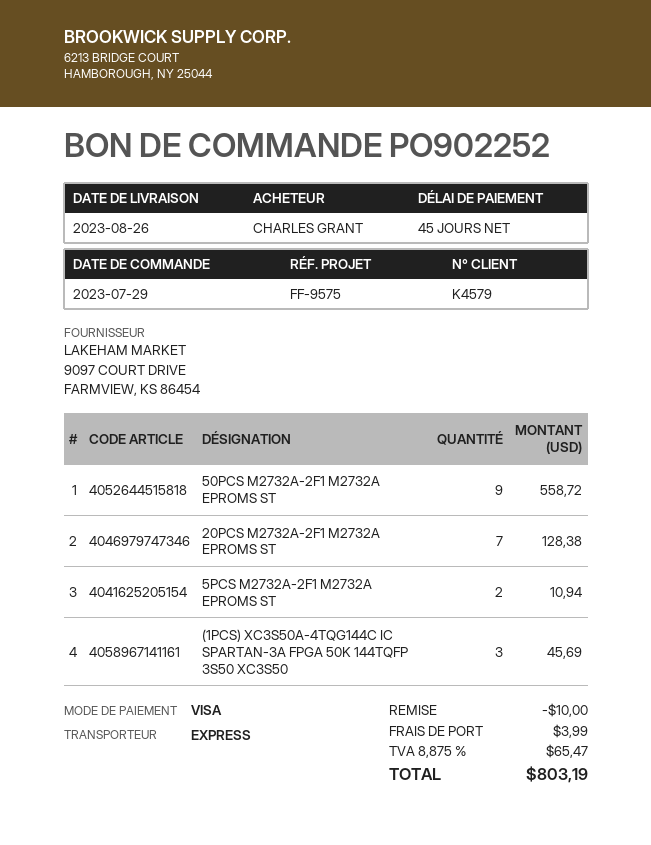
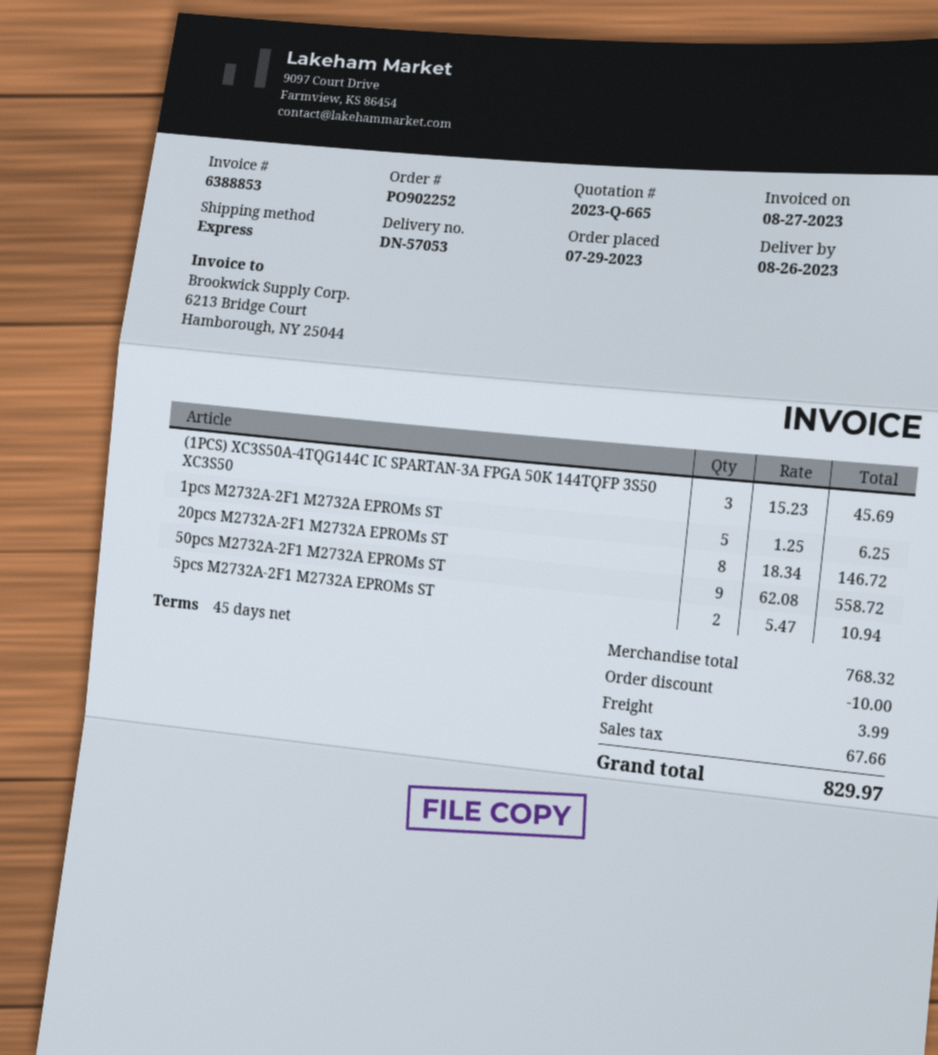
20PCS M2732A-2F1 M2732A EPROMS ST: 7 for 128.38 -> 8 for 146.72
1pcs M2732A-2F1 M2732A EPROMs ST: none -> 5 for 6.25
tax: 65.47 -> 67.66
total: 803.19 -> 829.97

